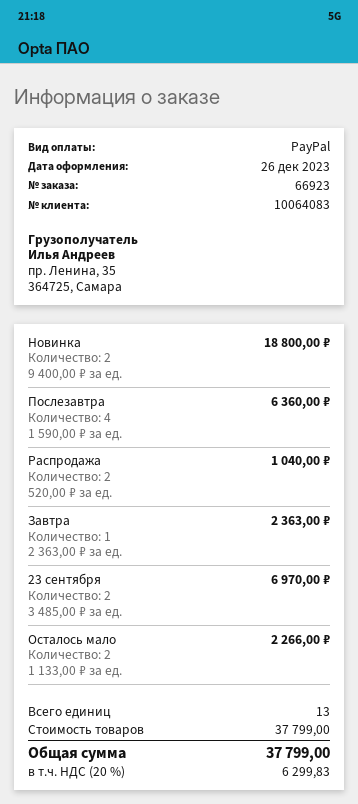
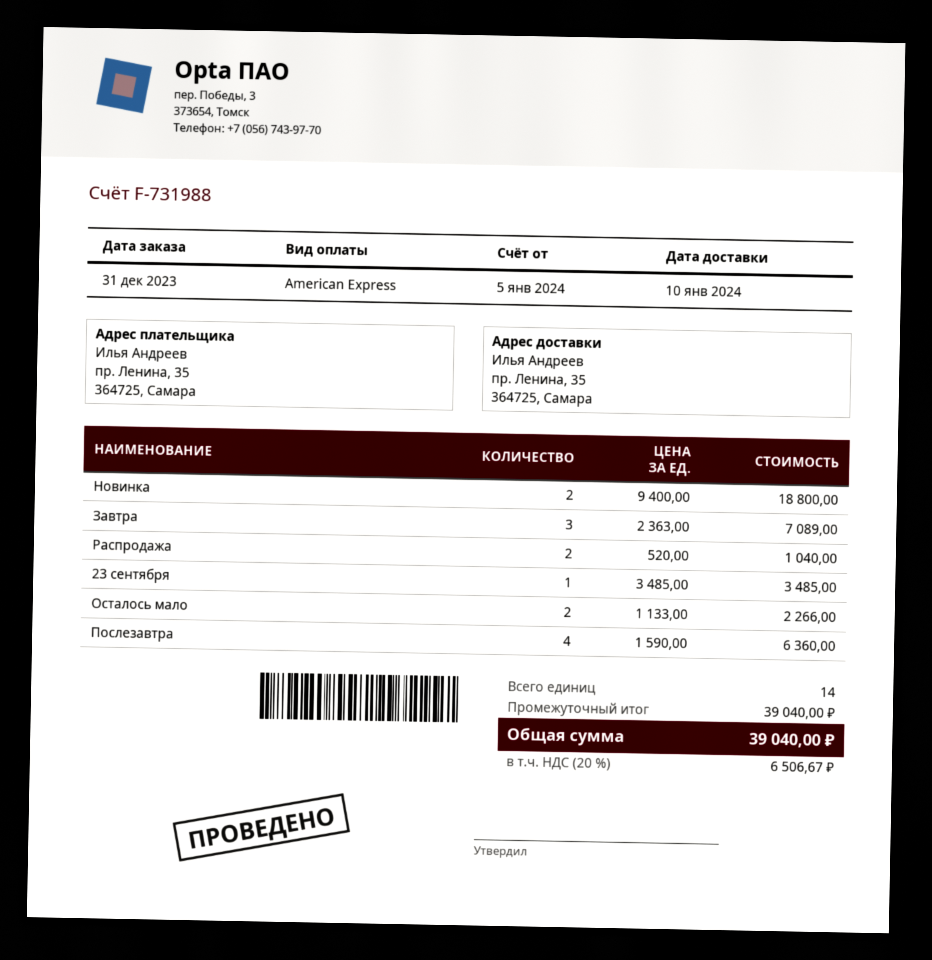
order date: 2023-12-26 -> 2023-12-31
payment method: PayPal -> American Express
Завтра: 1 x 2363.00 = 2363.00 -> 3 x 2363.00 = 7089.00
23 сентября: 2 x 3485.00 = 6970.00 -> 1 x 3485.00 = 3485.00
total quantity: 13 -> 14
subtotal: 37799.00 -> 39040.00
tax: 20% = 6299.83 -> 20% = 6506.67
total: 37799.00 -> 39040.00

